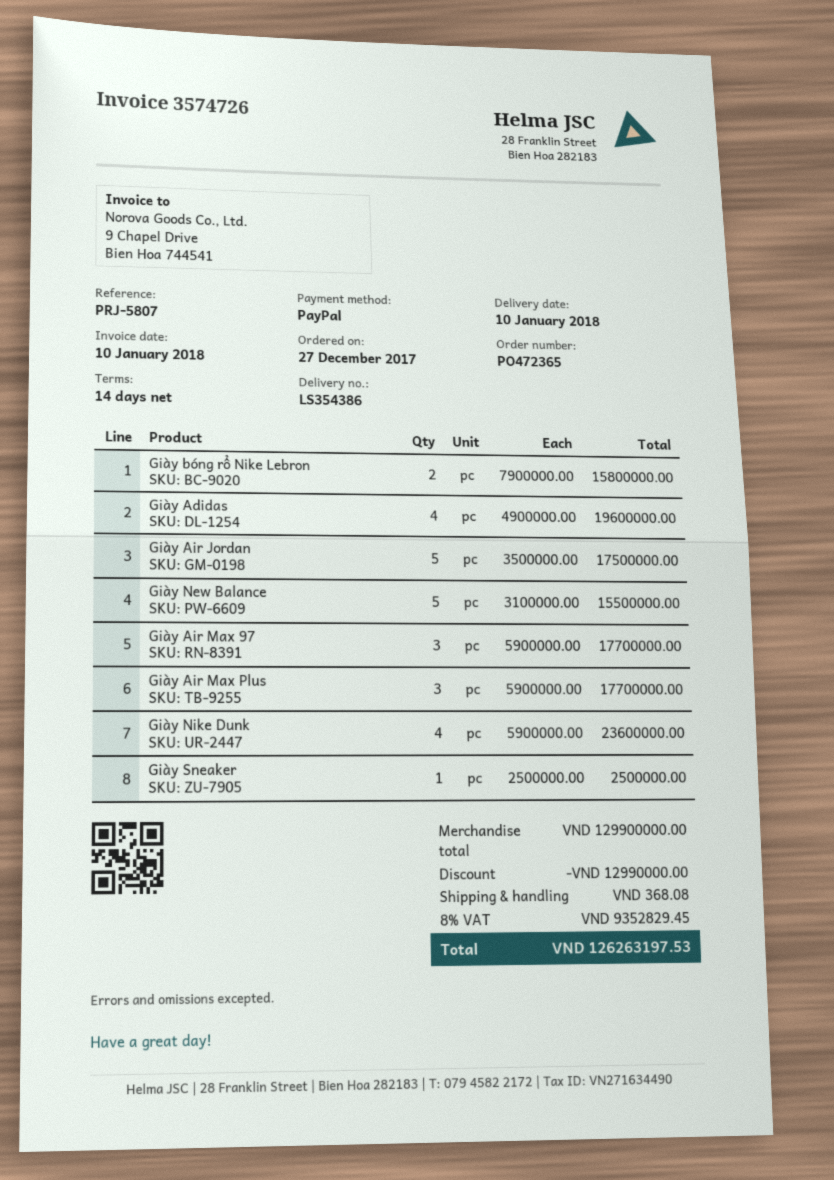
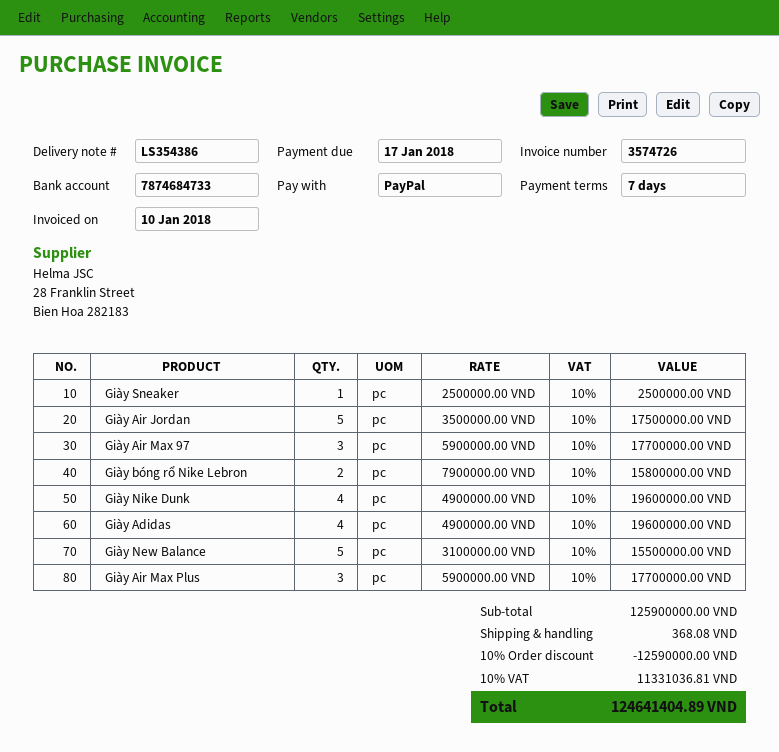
payment terms: 14 days -> 7 days
Giày Nike Dunk: 4 x 5900000.00 = 23600000.00 -> 4 x 4900000.00 = 19600000.00
subtotal: 129900000.00 -> 125900000.00
discount: 12990000.00 -> 12590000.00
tax: 8% = 9352829.45 -> 10% = 11331036.81
total: 126263197.53 -> 124641404.89

